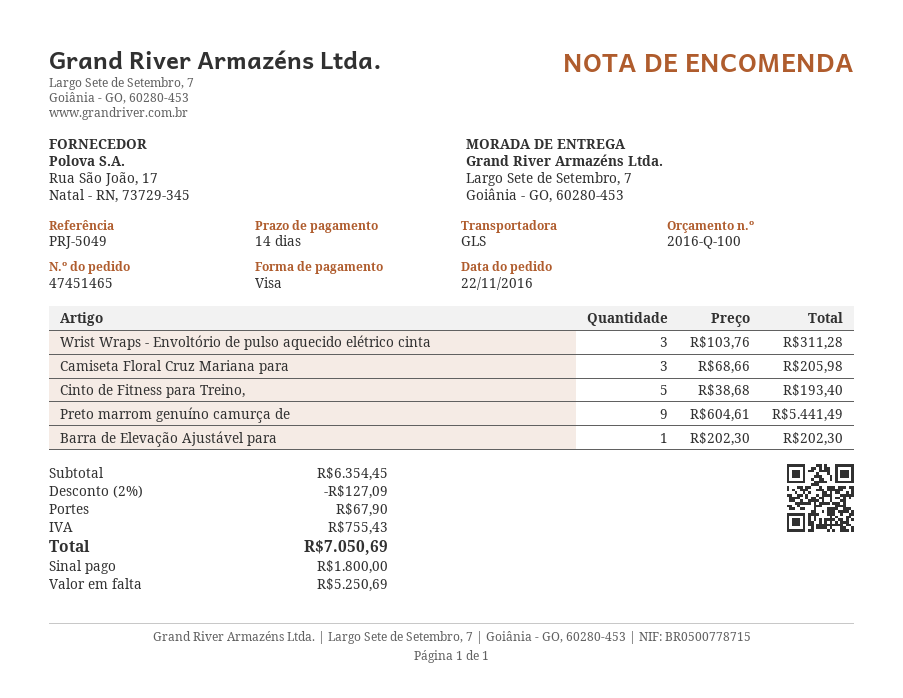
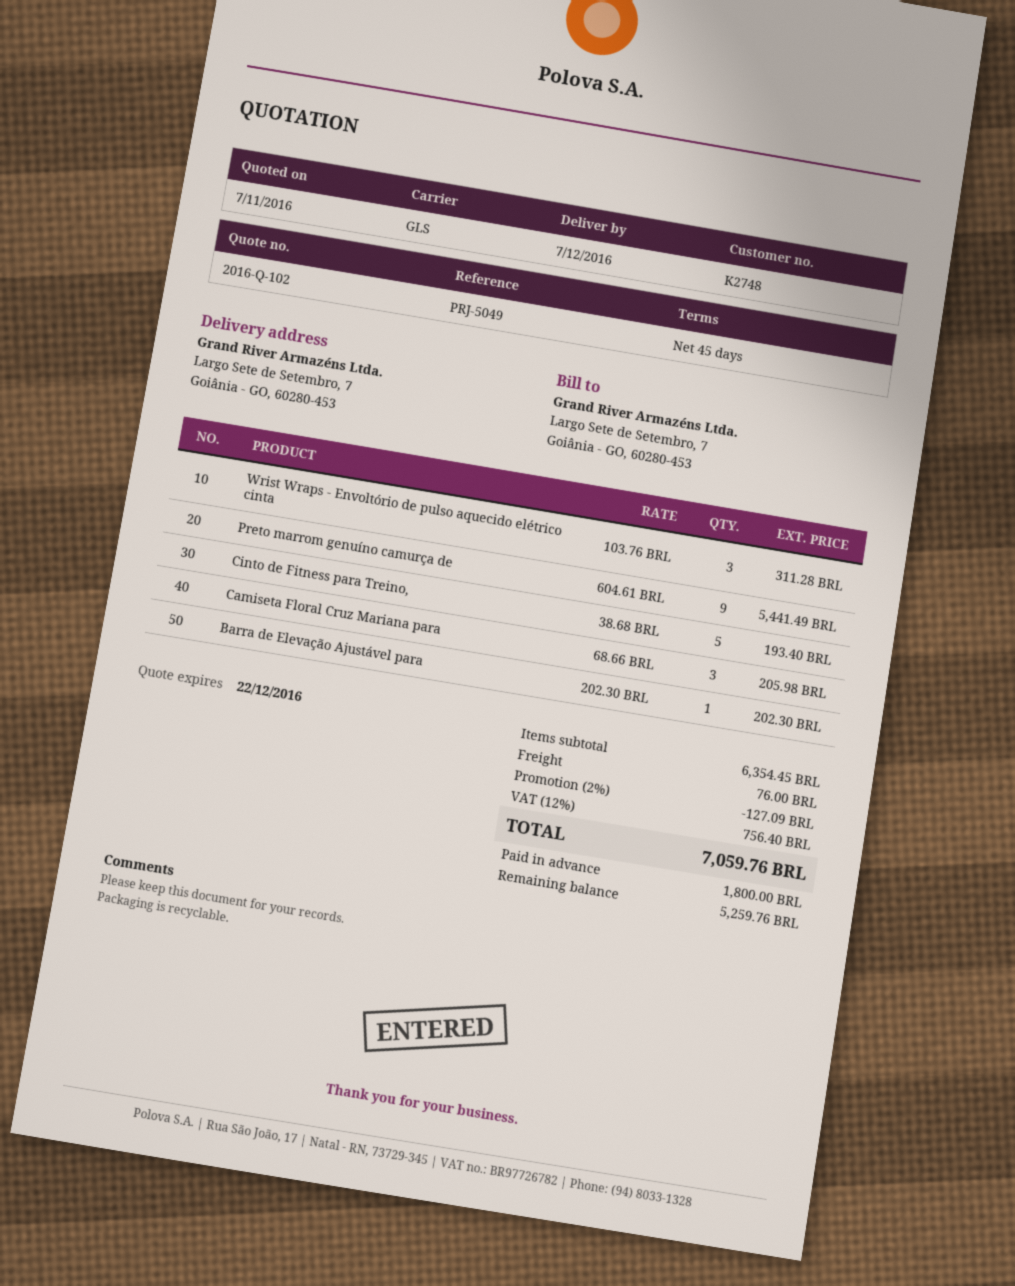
quote number: 2016-Q-100 -> 2016-Q-102
payment terms: 14 days -> 45 days
shipping: 67.90 -> 76.00
tax: 755.43 -> 756.40
total: 7050.69 -> 7059.76
balance: 5250.69 -> 5259.76

